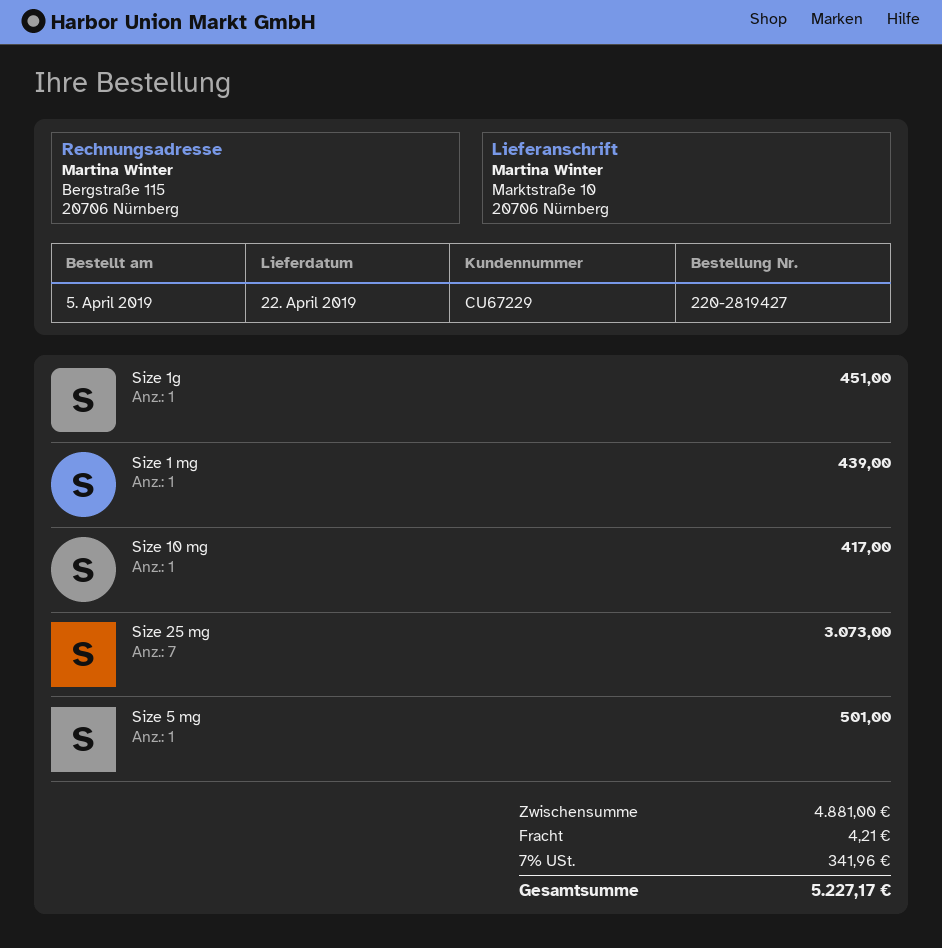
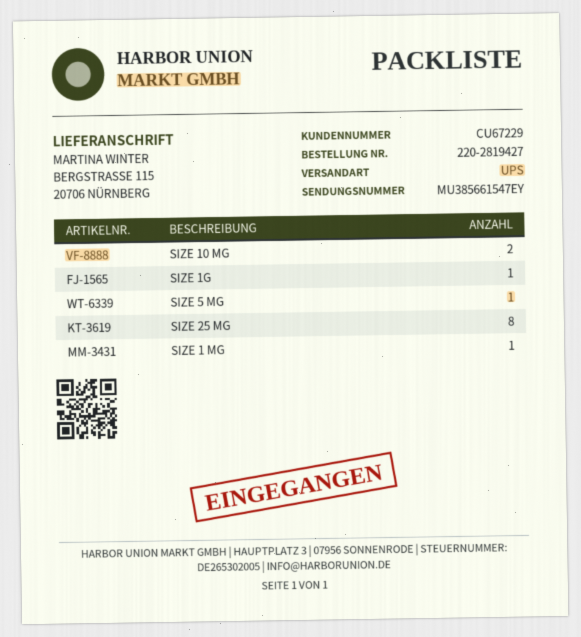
ship to: Marktstraße 10, 20706 Nürnberg -> BERGSTRASSE 115, 20706 NÜRNBERG
Size 10 mg: 1 -> 2
Size 25 mg: 7 -> 8

